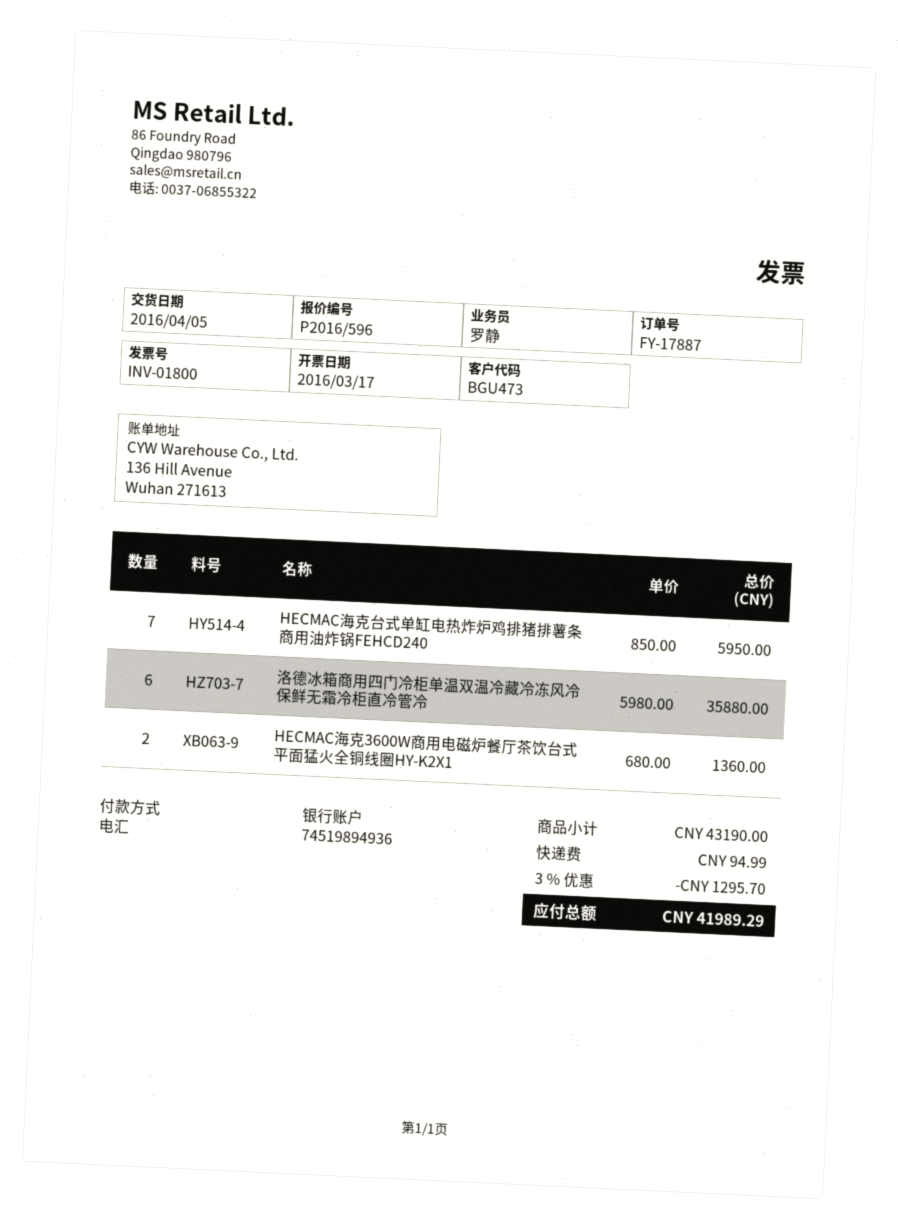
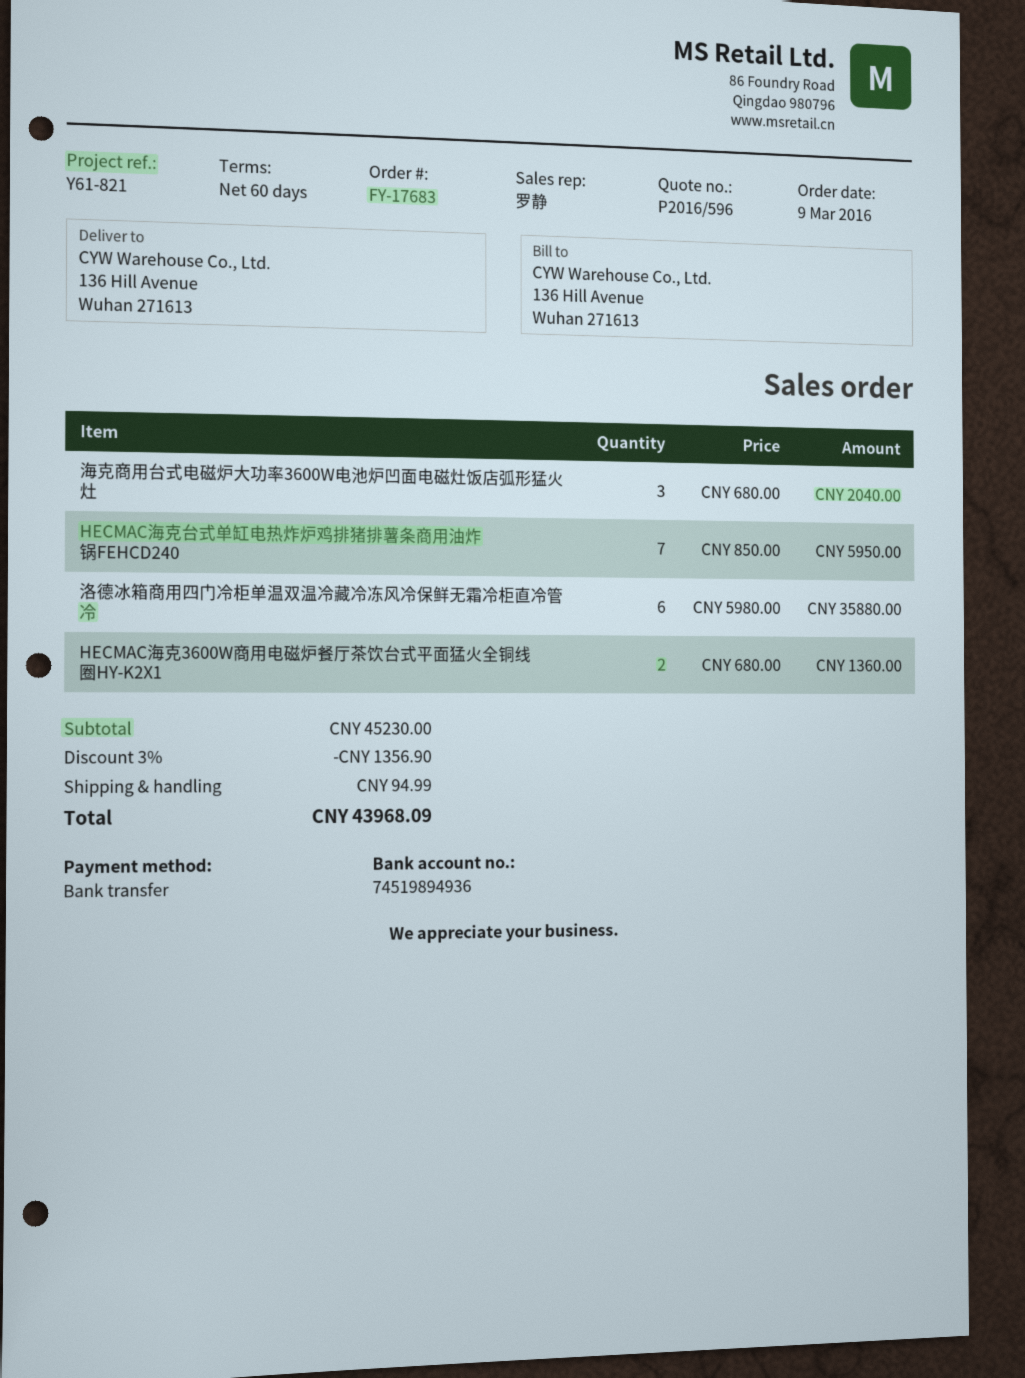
order number: FY-17887 -> FY-17683
海克商用台式电磁炉大功率3600W电池炉凹面电磁灶饭店弧形猛火灶: none -> 3 x 680.00 = 2040.00
subtotal: 43190.00 -> 45230.00
discount: 3% = 1295.70 -> 3% = 1356.90
total: 41989.29 -> 43968.09

